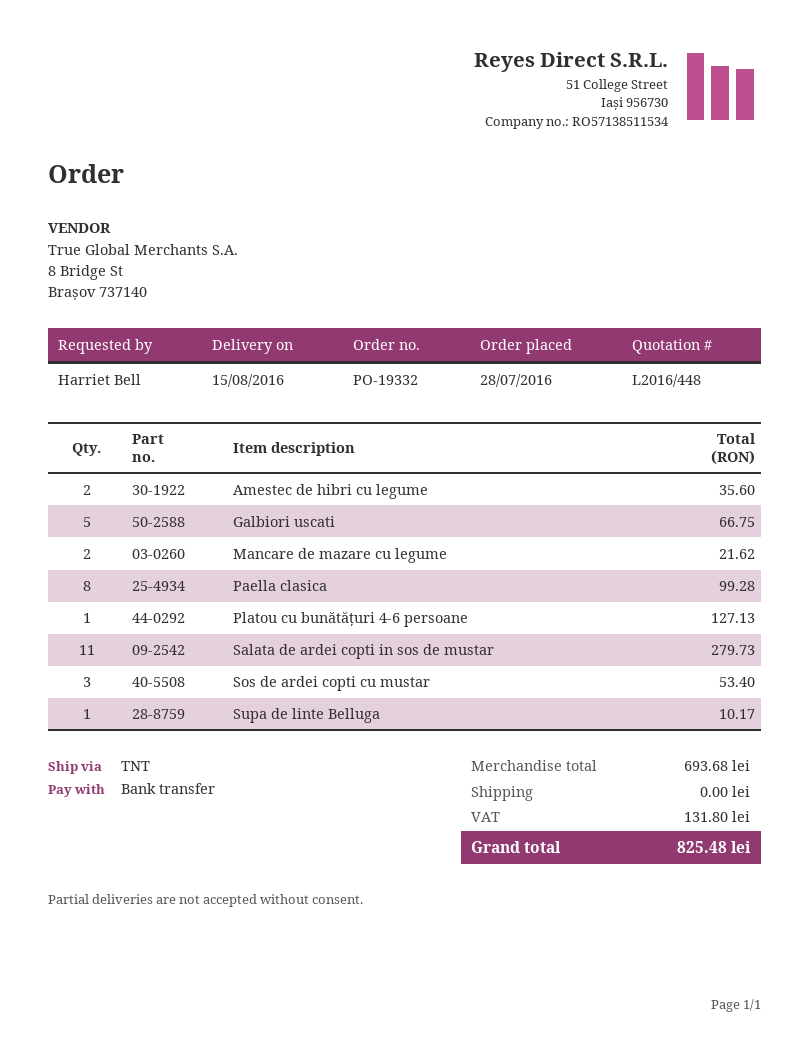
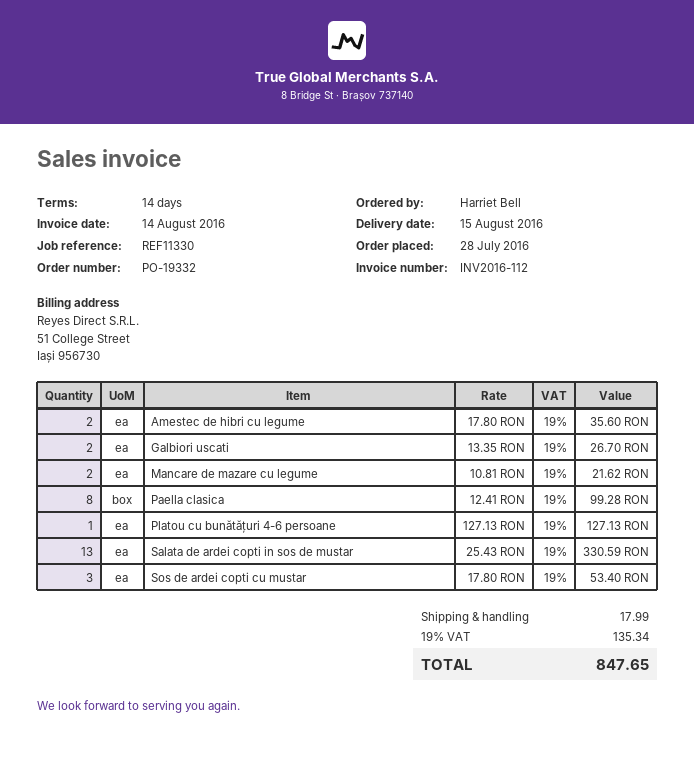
Galbiori uscati: 5 for 66.75 -> 2 for 26.70
Salata de ardei copti in sos de mustar: 11 for 279.73 -> 13 for 330.59
Supa de linte Belluga: 1 for 10.17 -> none
shipping: 0.00 -> 17.99
tax: 131.80 -> 135.34
total: 825.48 -> 847.65

